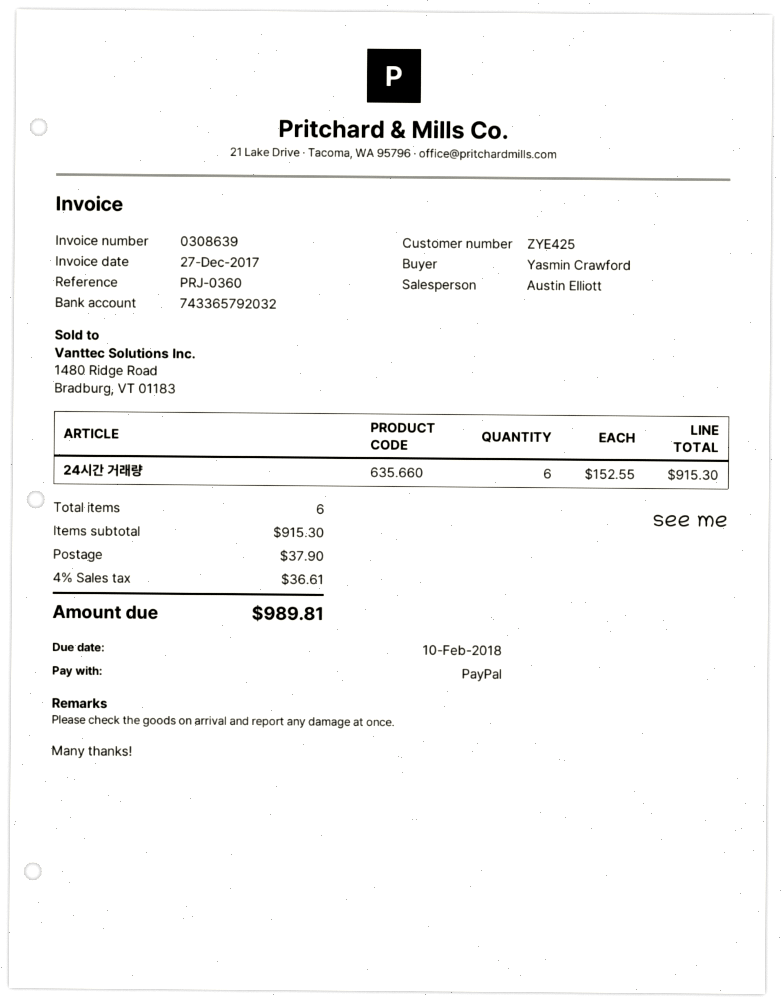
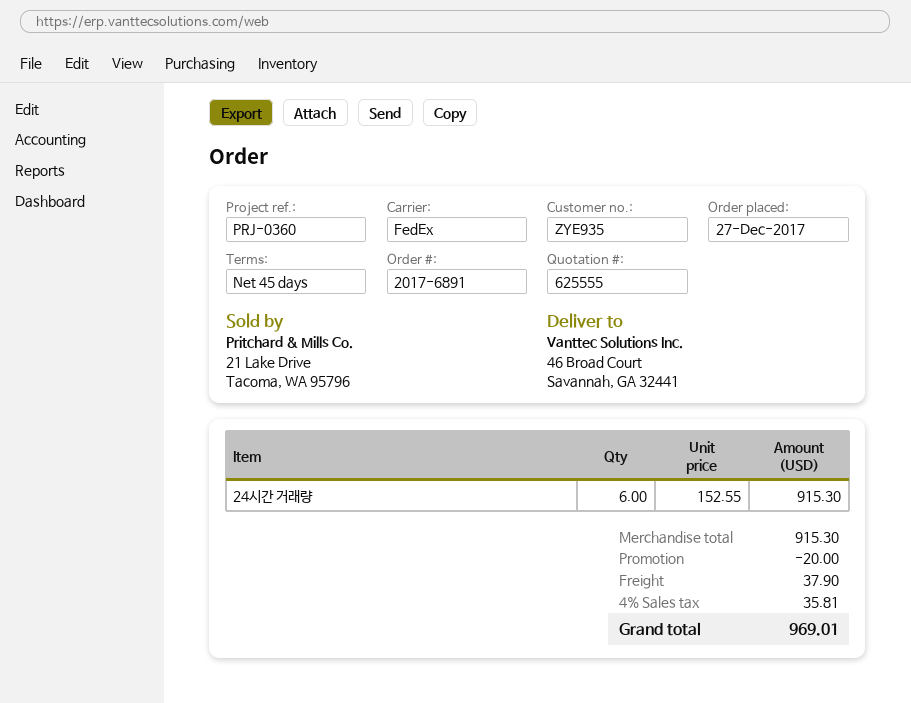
customer number: ZYE425 -> ZYE935
discount: none -> 20.00
tax: 4% = 36.61 -> 4% = 35.81
total: 989.81 -> 969.01

